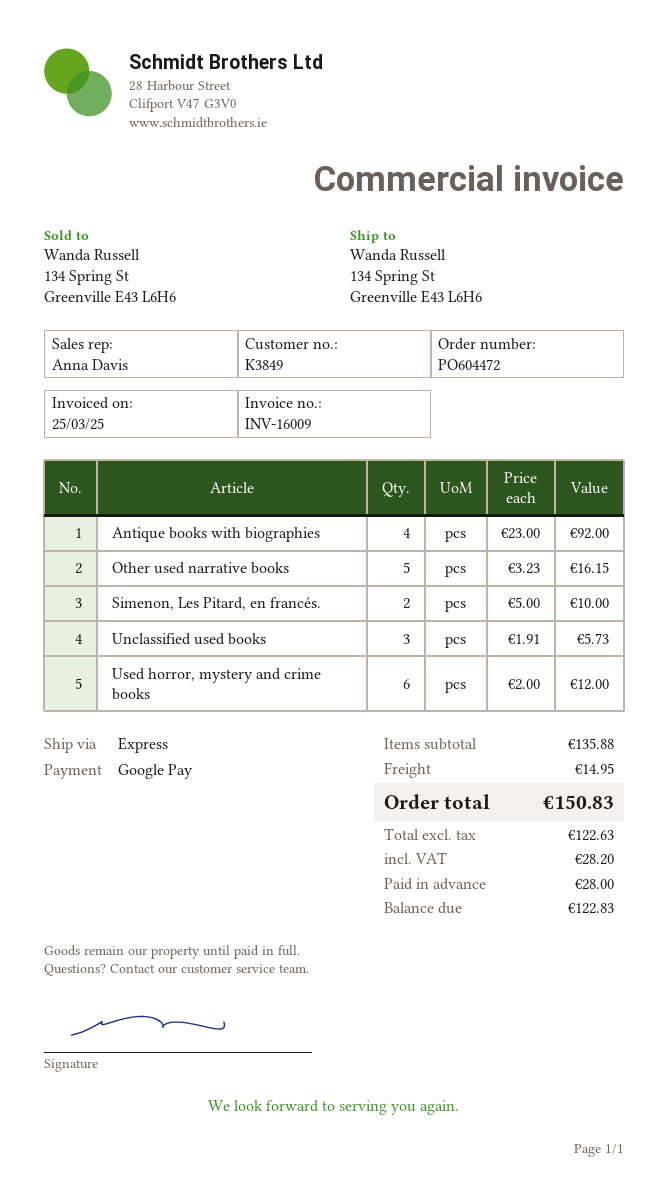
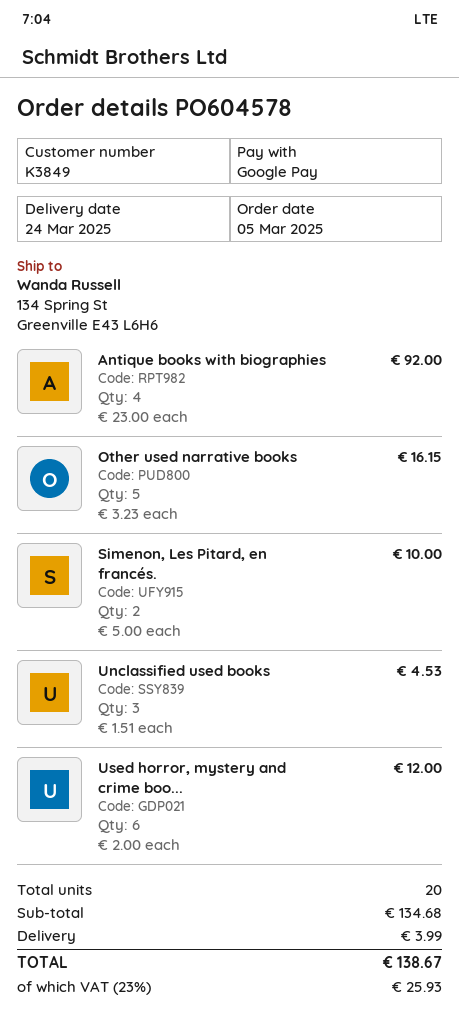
order number: PO604472 -> PO604578
Unclassified used books: 3 x 1.91 = 5.73 -> 3 x 1.51 = 4.53
subtotal: 135.88 -> 134.68
shipping: 14.95 -> 3.99
tax: 28.20 -> 25.93
total: 150.83 -> 138.67

